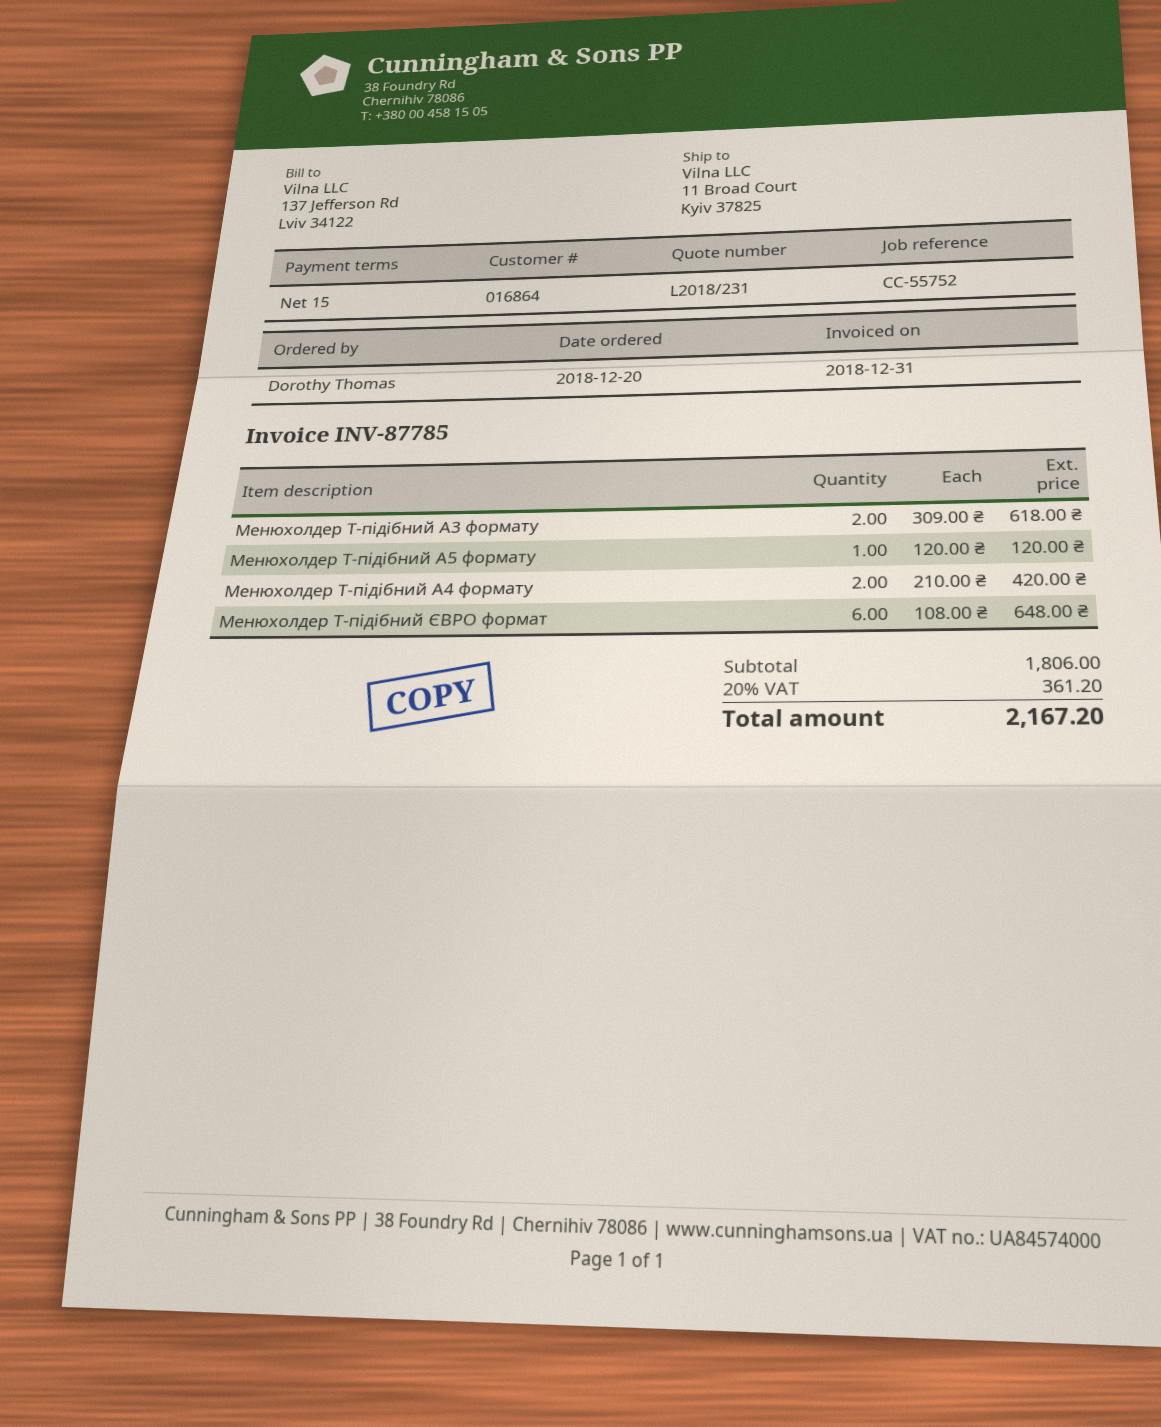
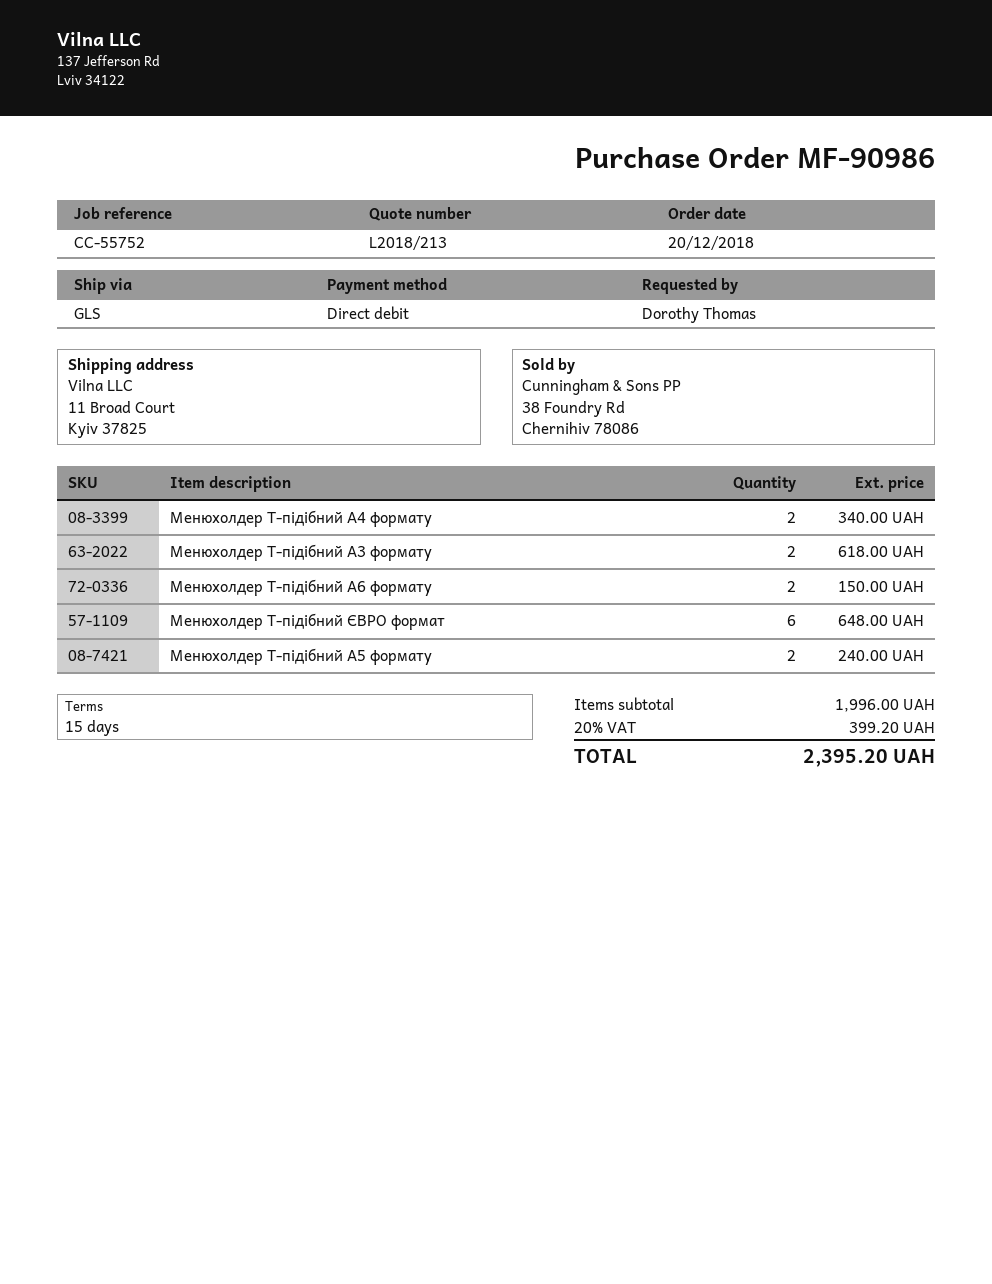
quote number: L2018/231 -> L2018/213
Менюхолдер Т-підібний А5 формату: 1 for 120.00 -> 2 for 240.00
Менюхолдер Т-підібний А4 формату: 2 for 420.00 -> 2 for 340.00
Менюхолдер Т-підібний А6 формату: none -> 2 for 150.00
subtotal: 1806.00 -> 1996.00
tax: 20% = 361.20 -> 20% = 399.20
total: 2167.20 -> 2395.20

